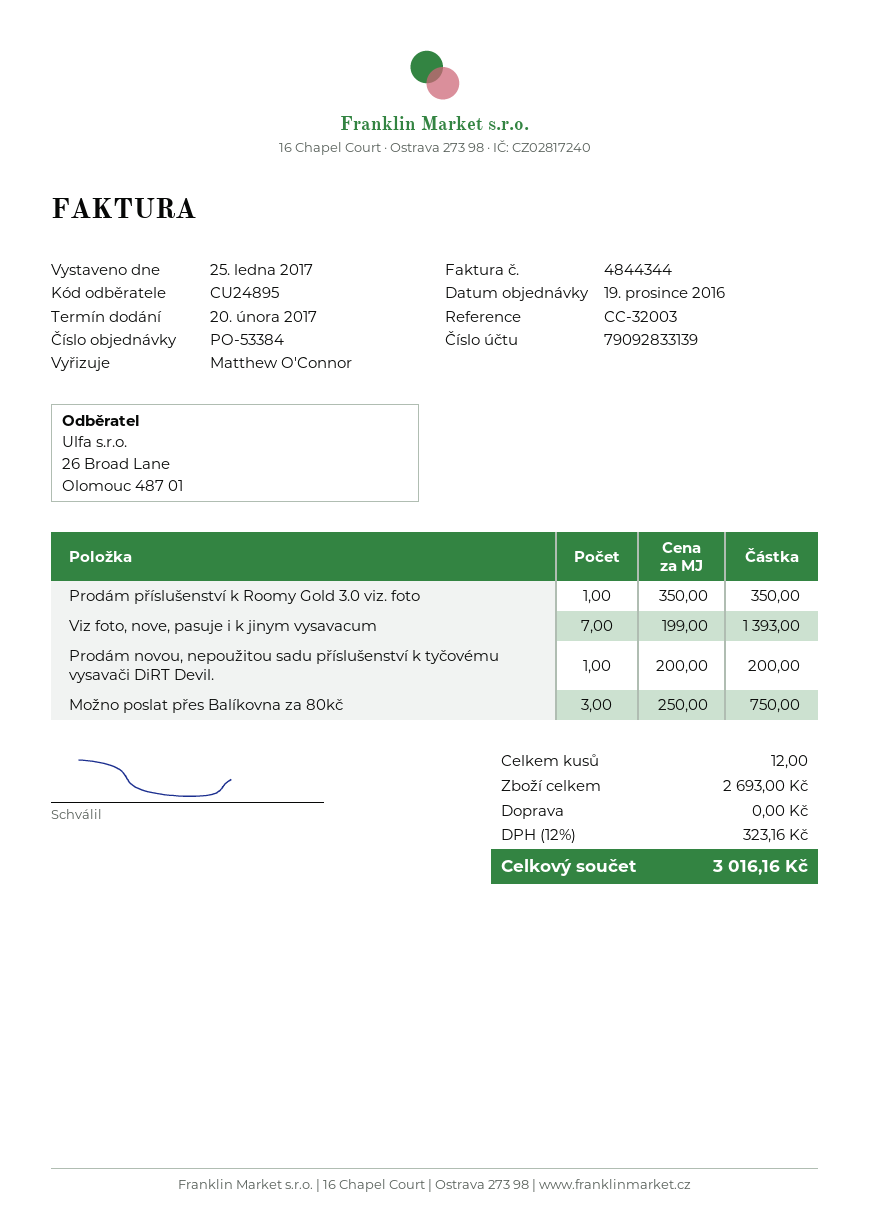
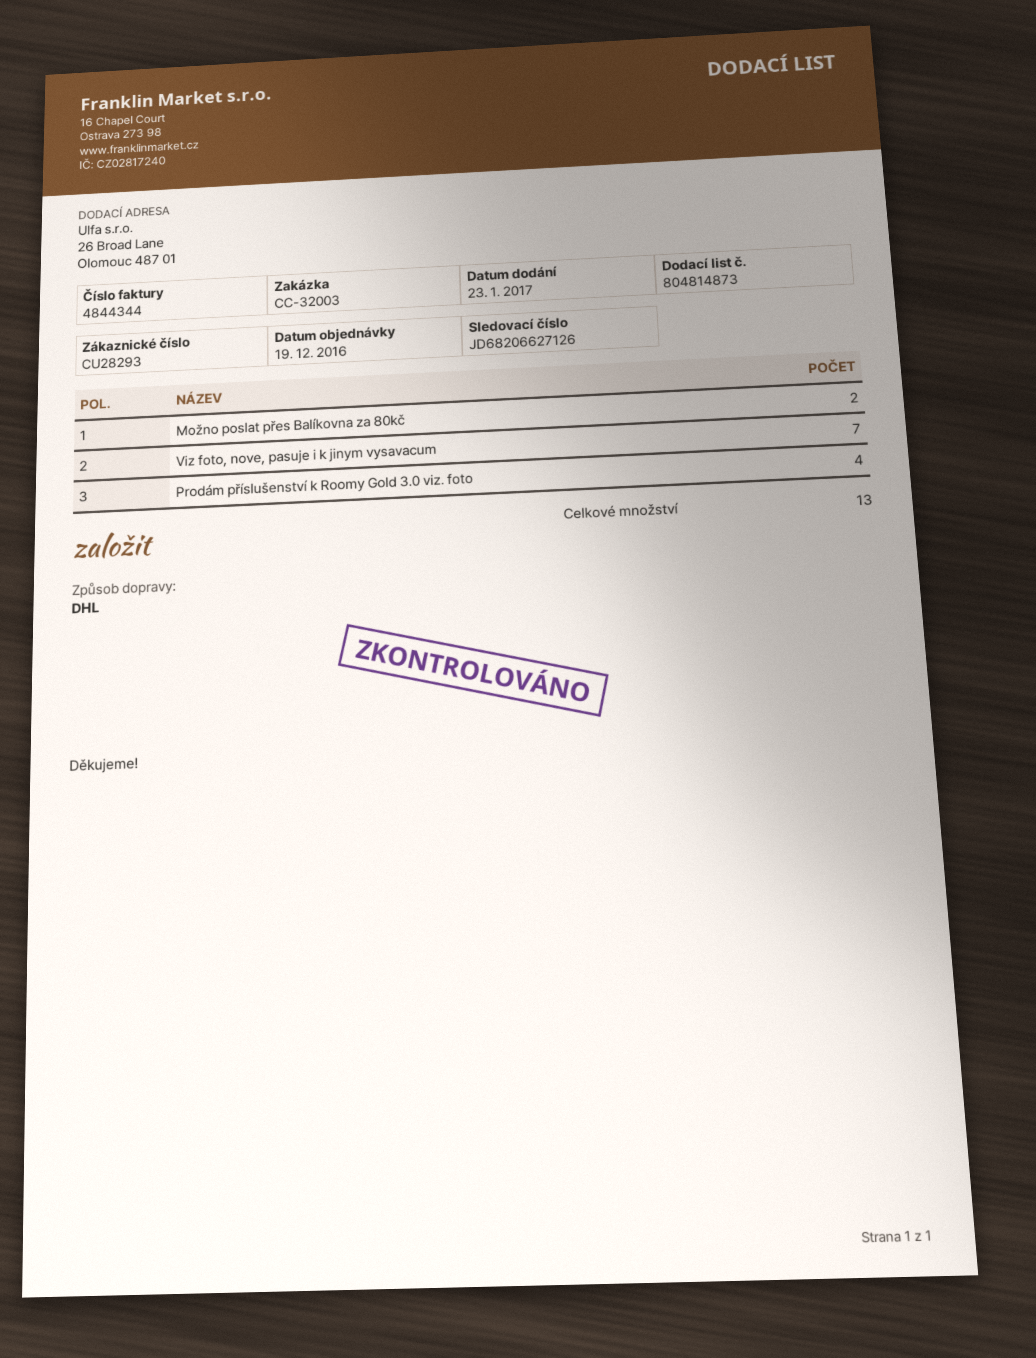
delivery date: 2017-02-20 -> 2017-01-23
customer number: CU24895 -> CU28293
Prodám příslušenství k Roomy Gold 3.0 viz. foto: 1 -> 4
Prodám novou, nepoužitou sadu příslušenství k tyčovému vysavači DiRT Devil.: 1 -> none
Možno poslat přes Balíkovna za 80kč: 3 -> 2
total quantity: 12 -> 13

